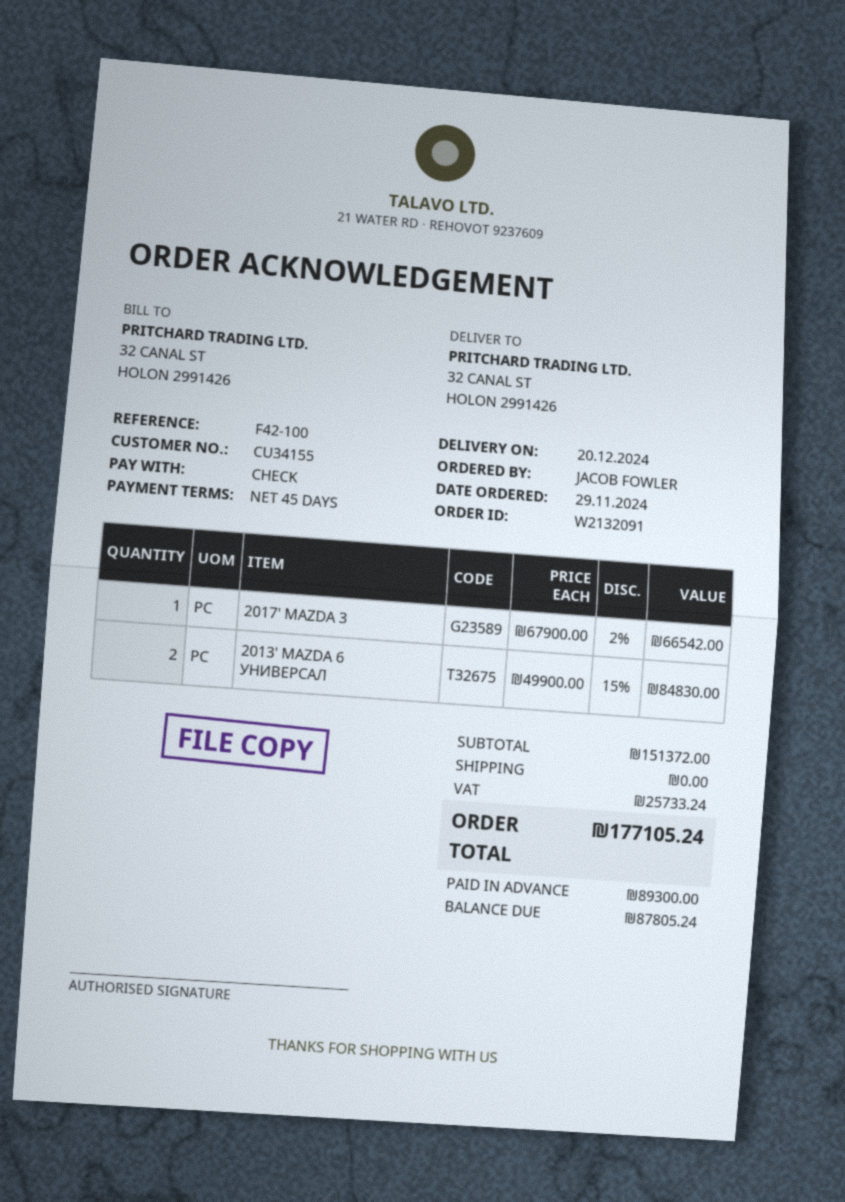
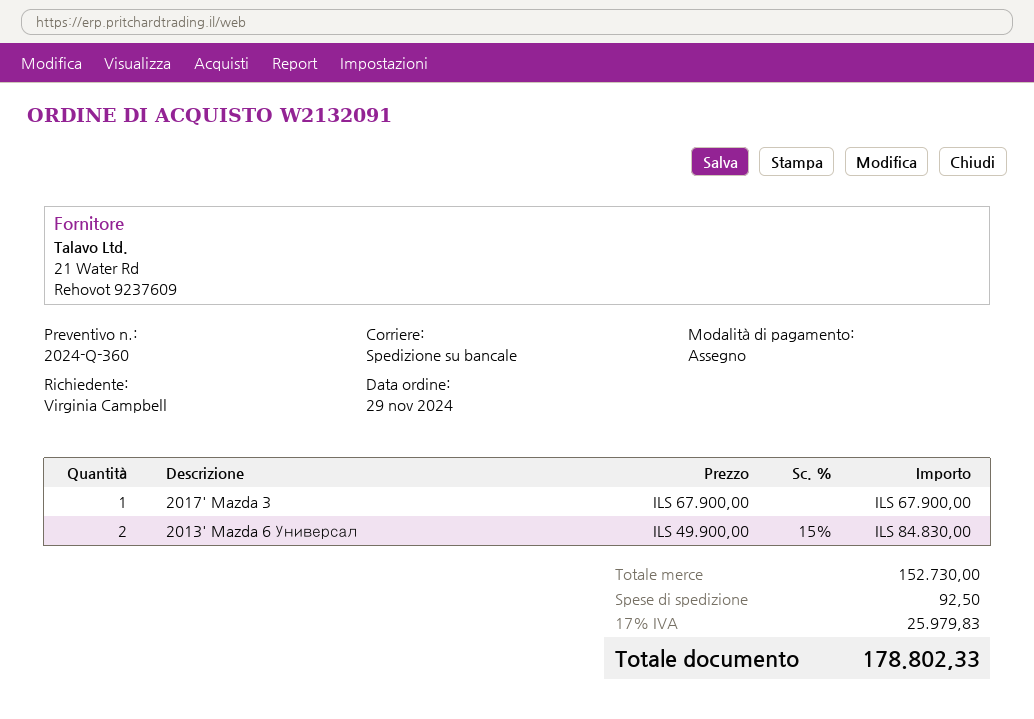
ordered by: JACOB FOWLER -> Virginia Campbell
2017' MAZDA 3: 1 x 67900.00 - 2% = 66542.00 -> 1 x 67900.00 = 67900.00
subtotal: 151372.00 -> 152730.00
shipping: 0.00 -> 92.50
tax: 25733.24 -> 25979.83
total: 177105.24 -> 178802.33

